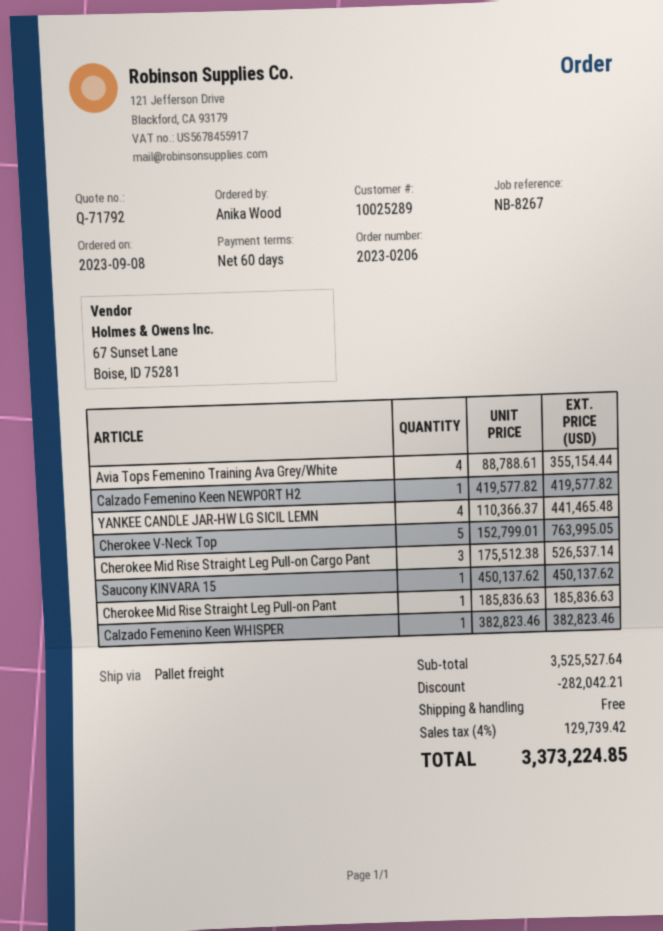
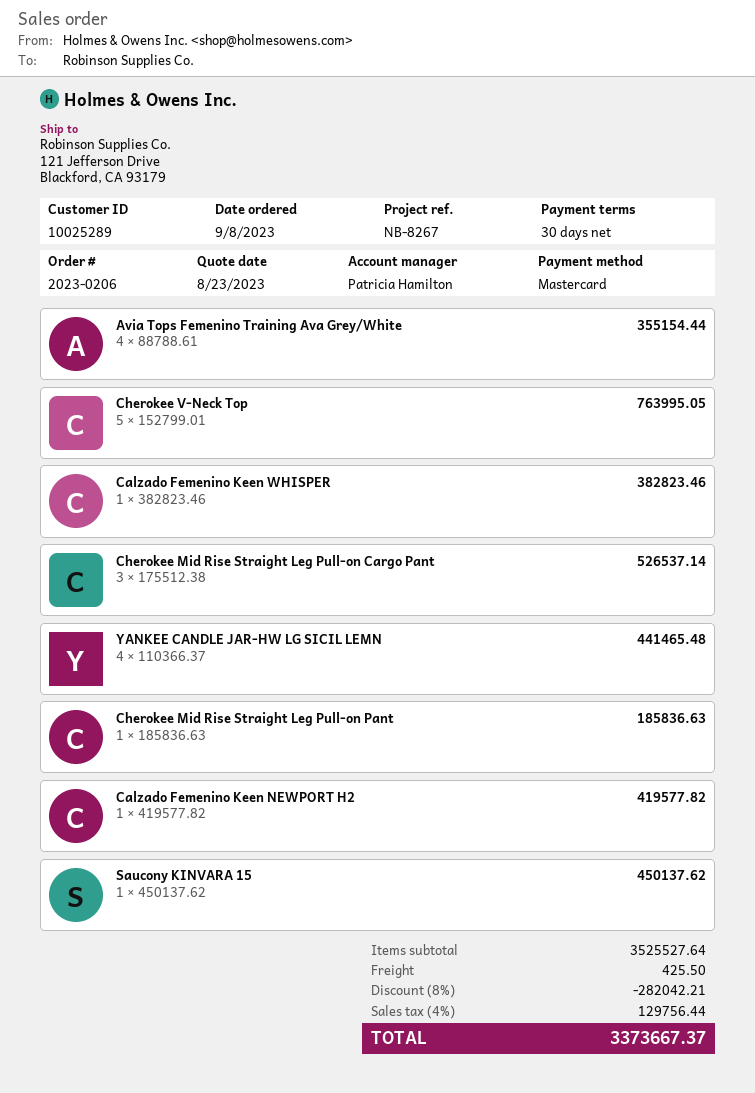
payment terms: 60 days -> 30 days
shipping: 0.00 -> 425.50
tax: 4% = 129739.42 -> 4% = 129756.44
total: 3373224.85 -> 3373667.37

